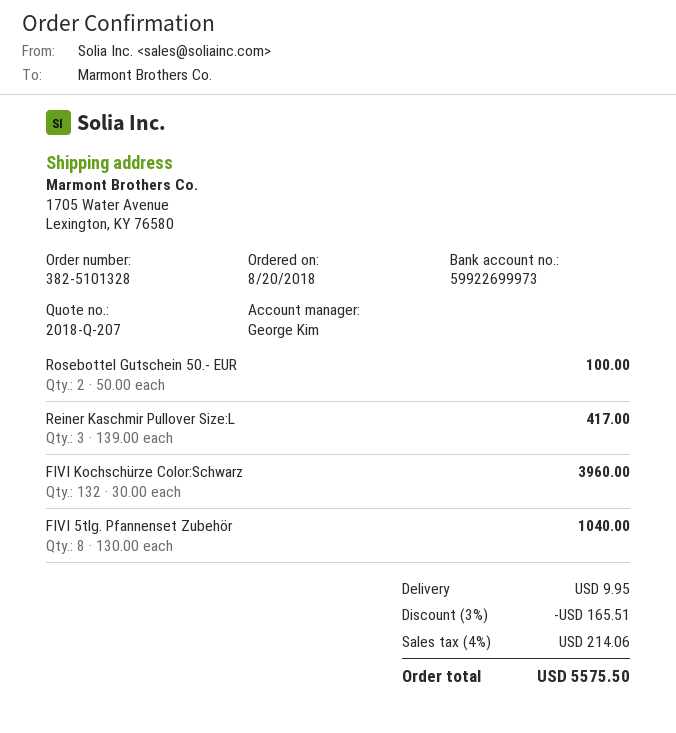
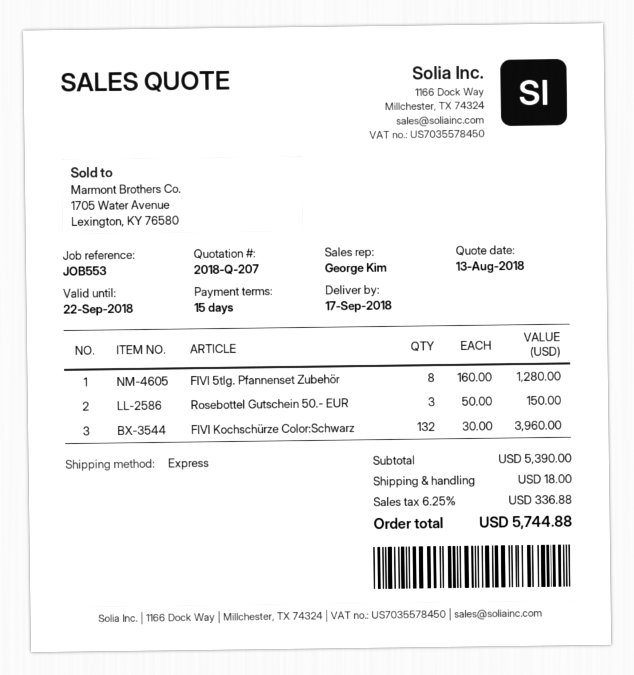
Rosebottel Gutschein 50.- EUR: 2 x 50.00 = 100.00 -> 3 x 50.00 = 150.00
Reiner Kaschmir Pullover Size:L: 3 x 139.00 = 417.00 -> none
FIVI 5tlg. Pfannenset Zubehör: 8 x 130.00 = 1040.00 -> 8 x 160.00 = 1280.00
discount: 3% = 165.51 -> none
shipping: 9.95 -> 18.00
tax: 4% = 214.06 -> 6.25% = 336.88
total: 5575.50 -> 5744.88

